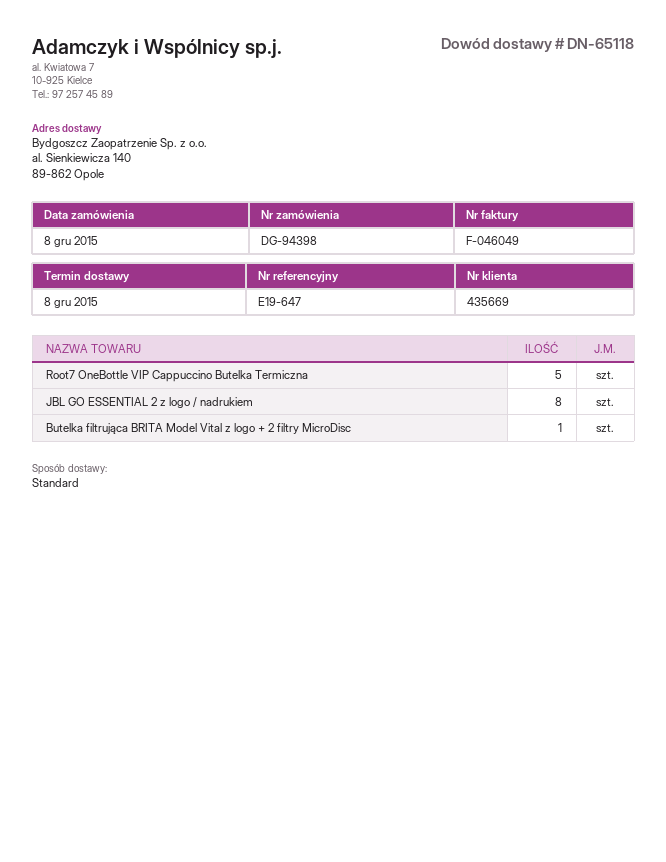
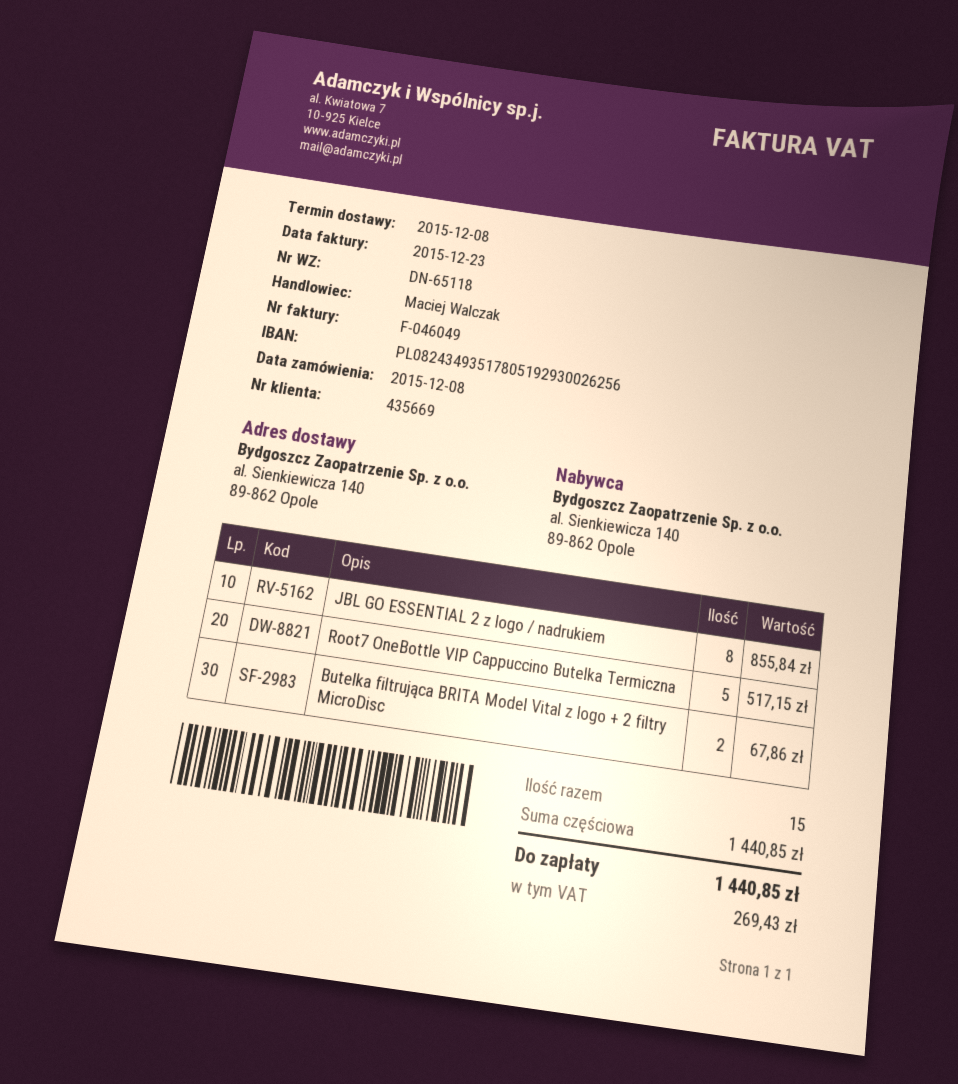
Butelka filtrująca BRITA Model Vital z logo + 2 filtry MicroDisc: 1 -> 2

